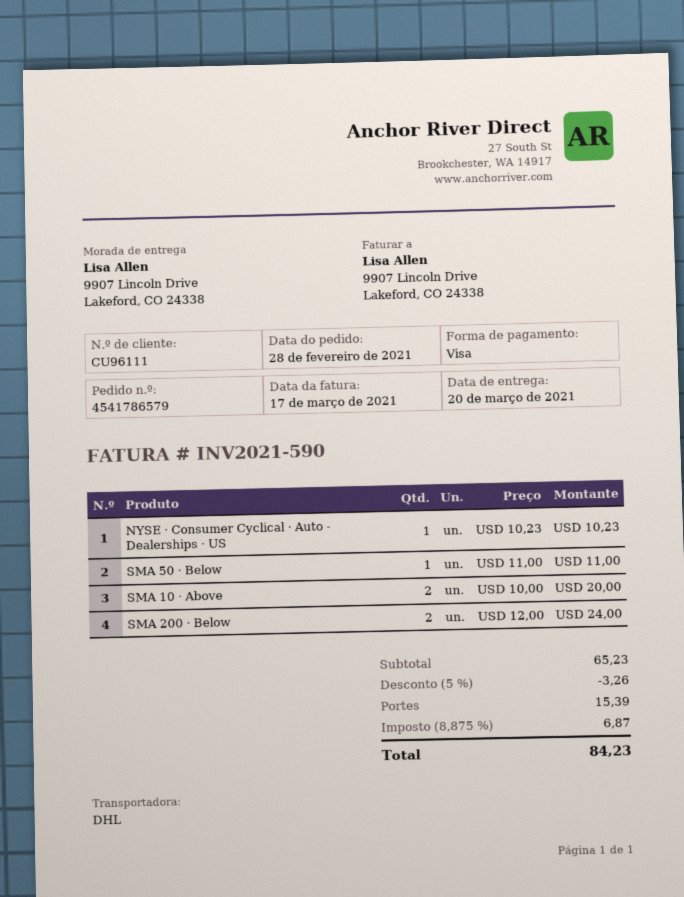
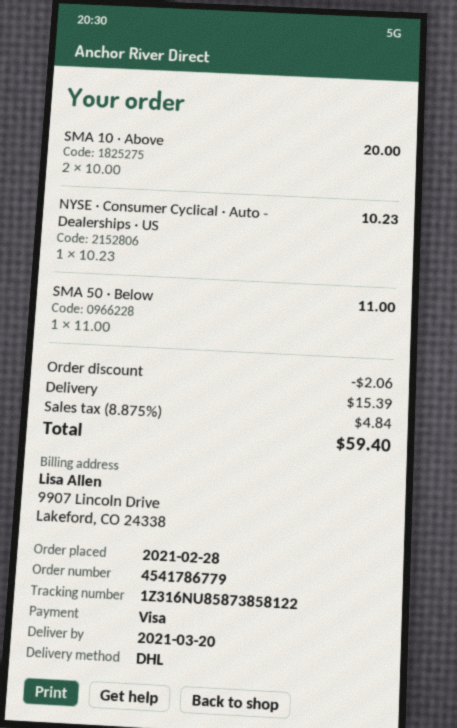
order number: 4541786579 -> 4541786779
SMA 200 · Below: 2 x 12.00 = 24.00 -> none
discount: 3.26 -> 2.06
tax: 8.875% = 6.87 -> 8.875% = 4.84
total: 84.23 -> 59.40

